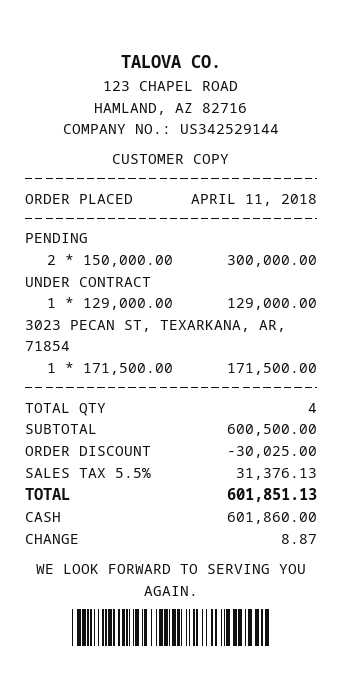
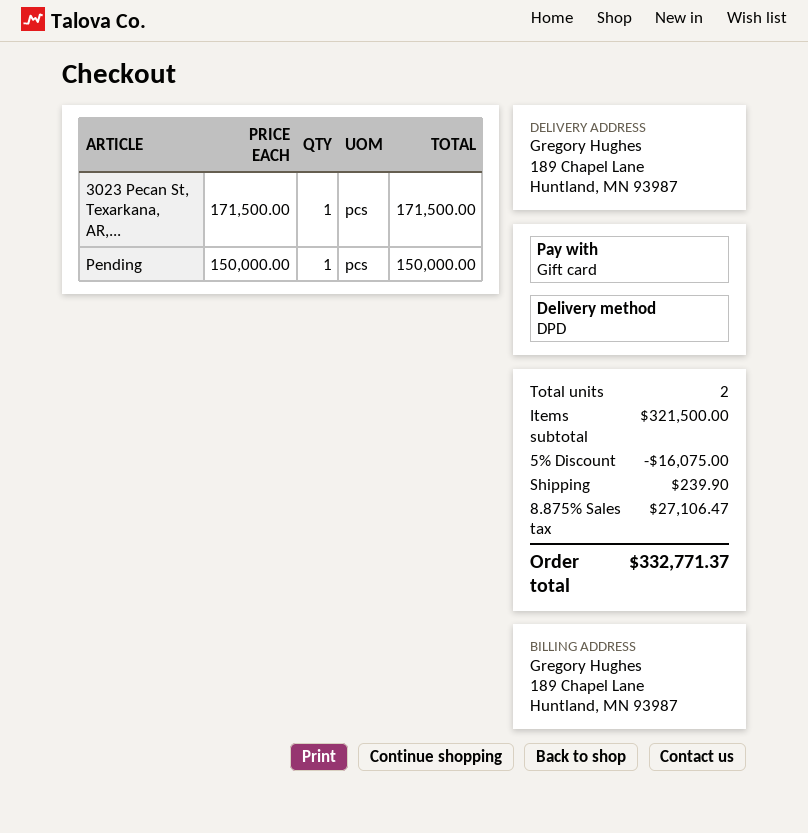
payment method: cash -> gift card
PENDING: 2 x 150000.00 = 300000.00 -> 1 x 150000.00 = 150000.00
UNDER CONTRACT: 1 x 129000.00 = 129000.00 -> none
total quantity: 4 -> 2
subtotal: 600500.00 -> 321500.00
discount: 30025.00 -> 16075.00
shipping: none -> 239.90
tax: 5.5% = 31376.13 -> 8.875% = 27106.47
total: 601851.13 -> 332771.37

